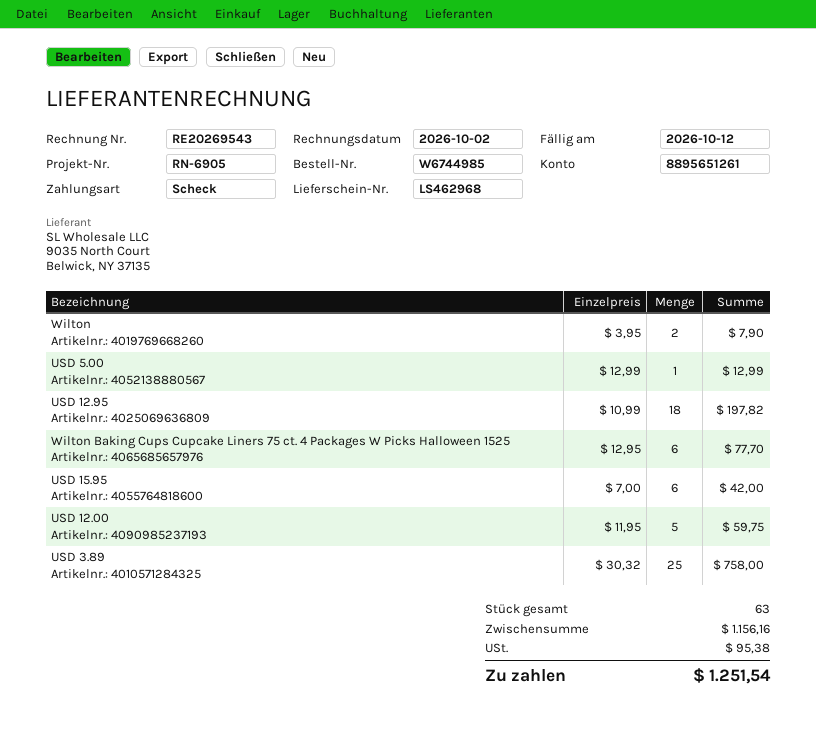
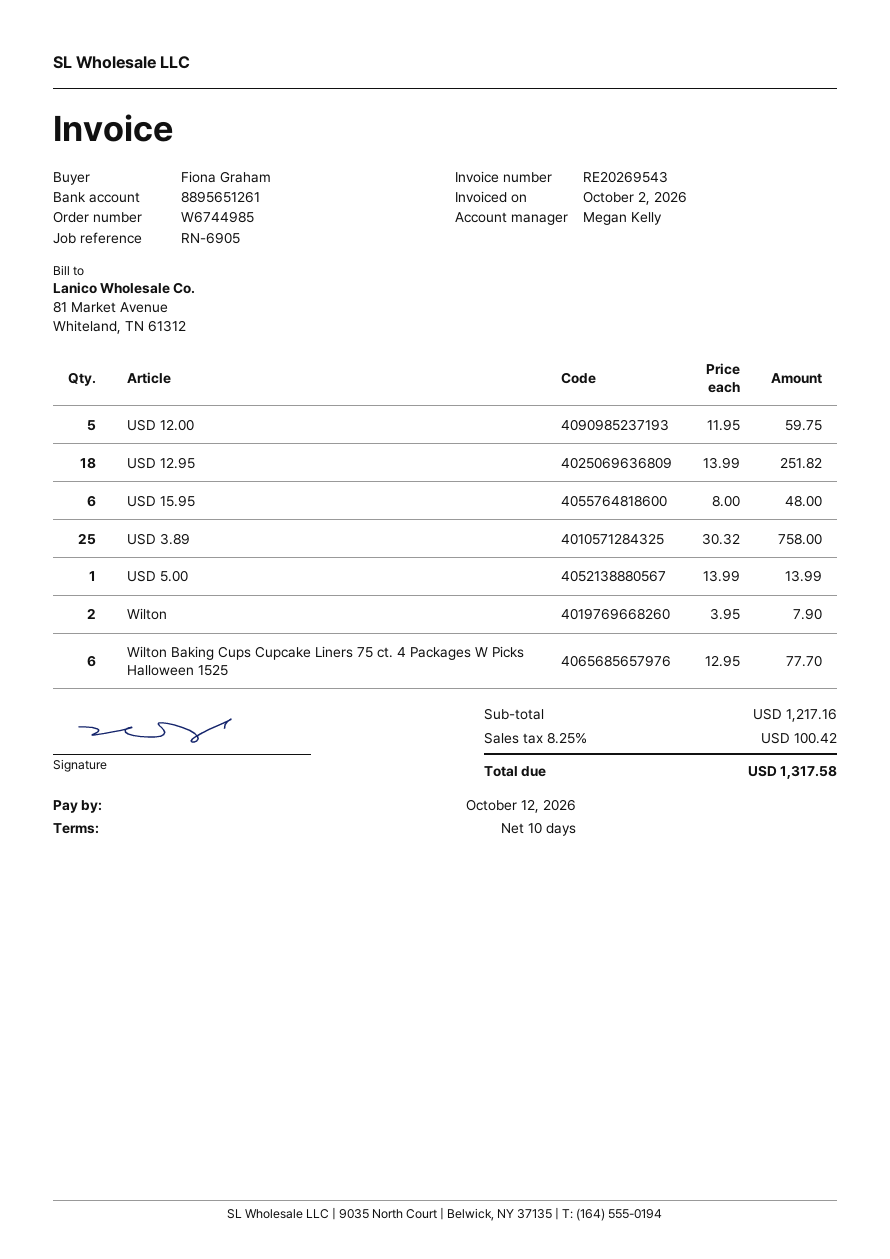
USD 5.00: 1 x 12.99 = 12.99 -> 1 x 13.99 = 13.99
USD 12.95: 18 x 10.99 = 197.82 -> 18 x 13.99 = 251.82
USD 15.95: 6 x 7.00 = 42.00 -> 6 x 8.00 = 48.00
subtotal: 1156.16 -> 1217.16
tax: 95.38 -> 100.42
total: 1251.54 -> 1317.58

